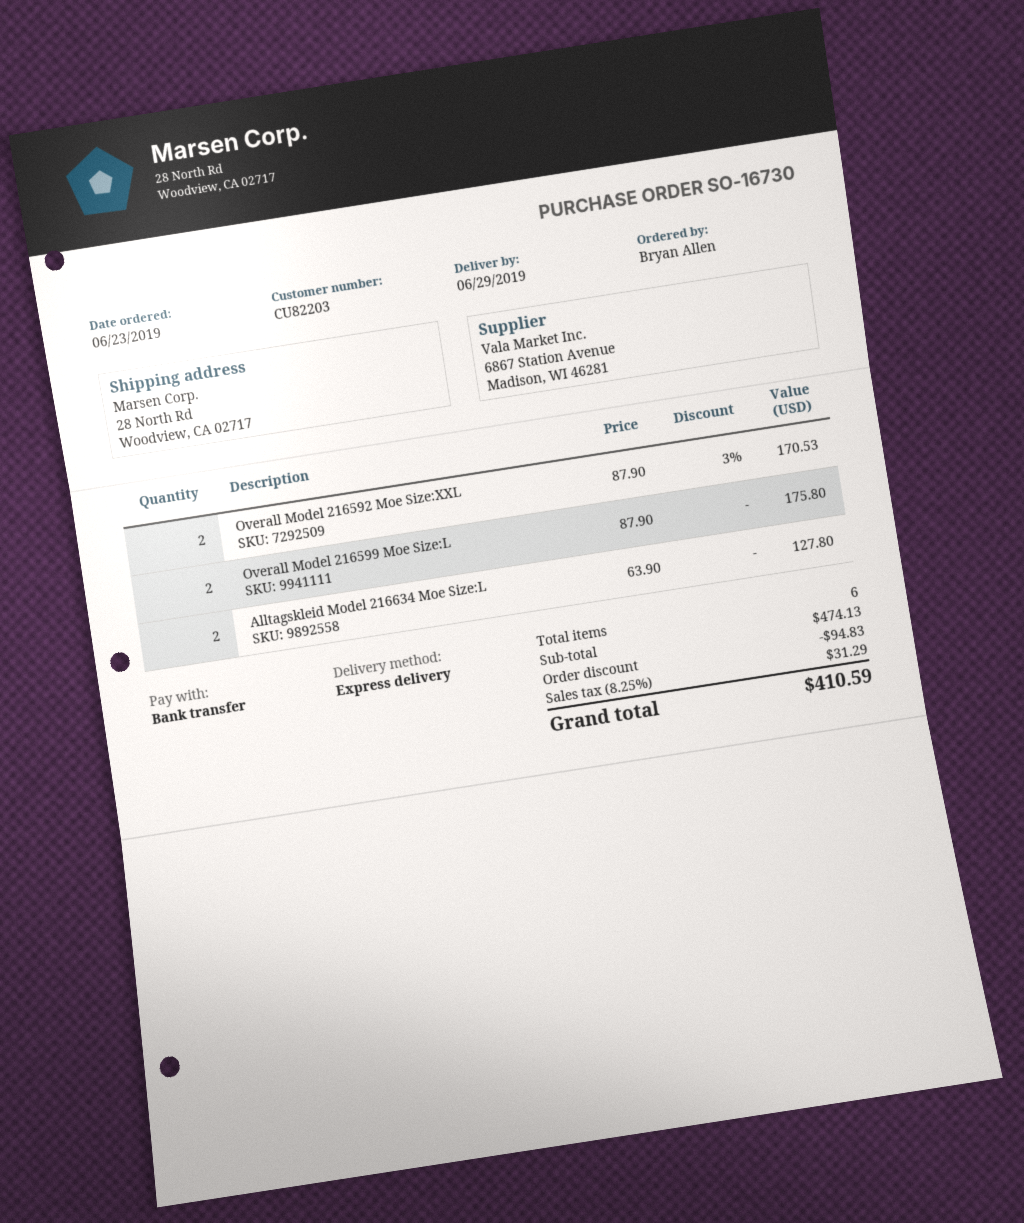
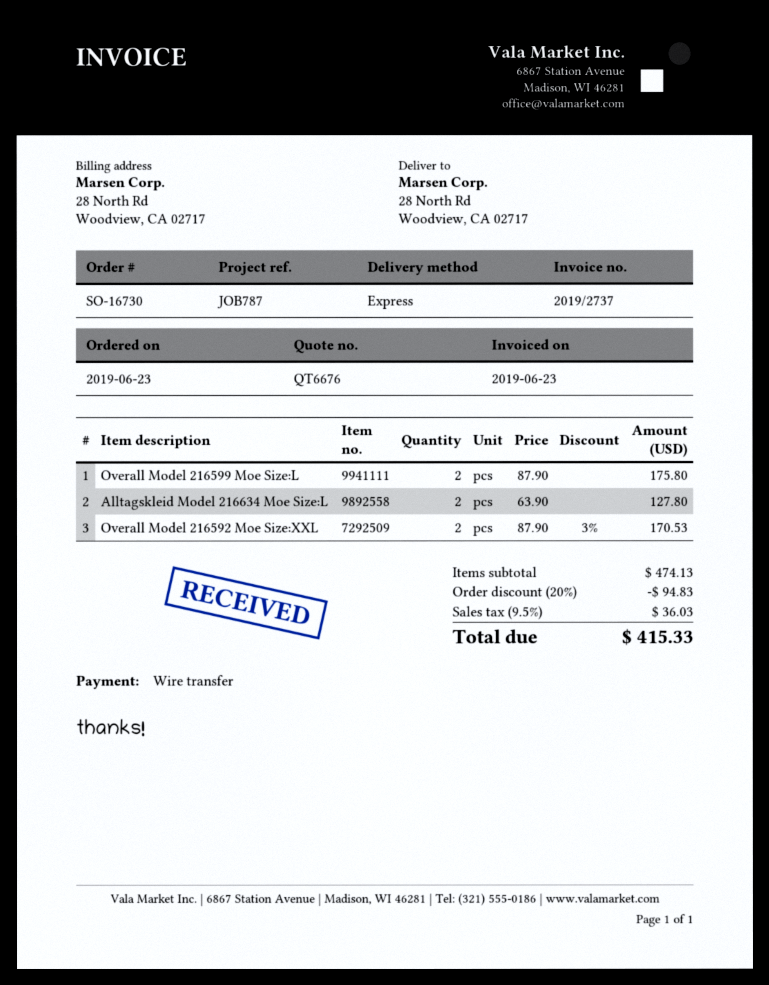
tax: 8.25% = 31.29 -> 9.5% = 36.03
total: 410.59 -> 415.33

